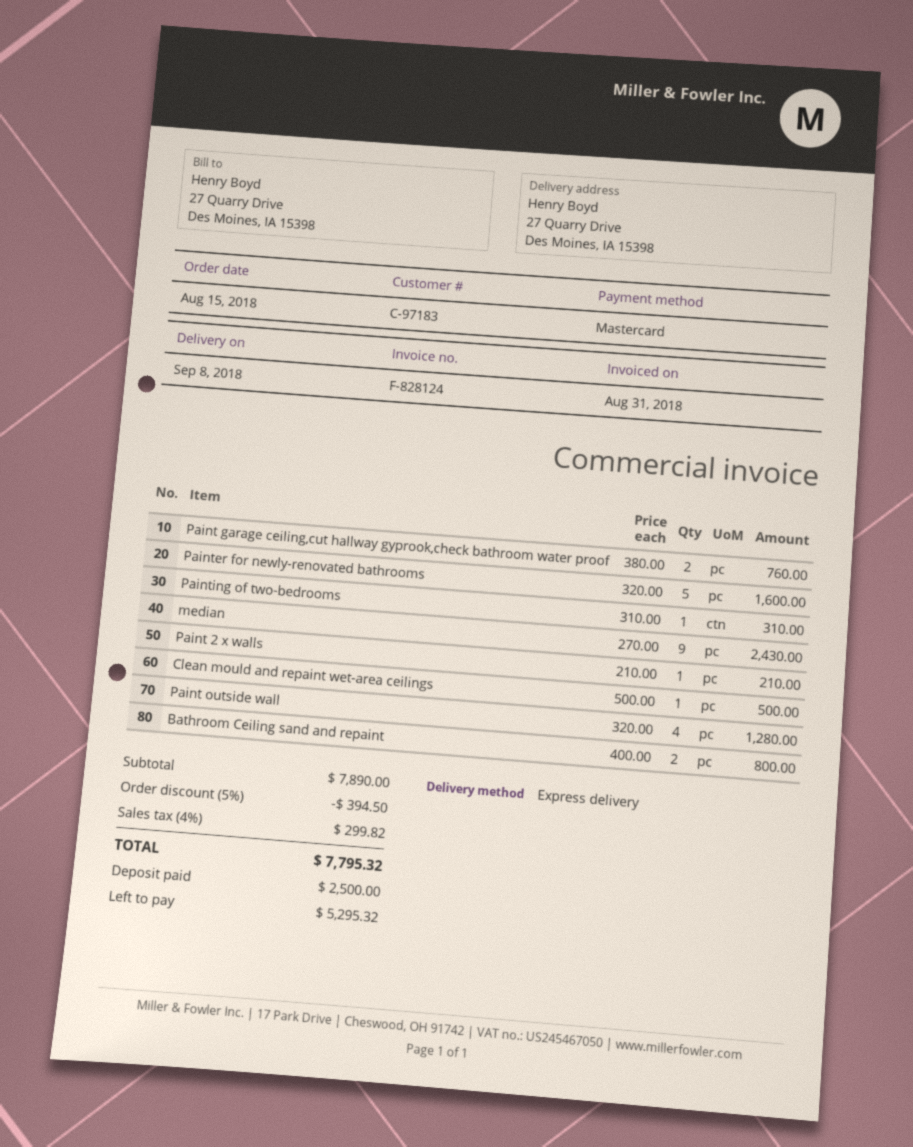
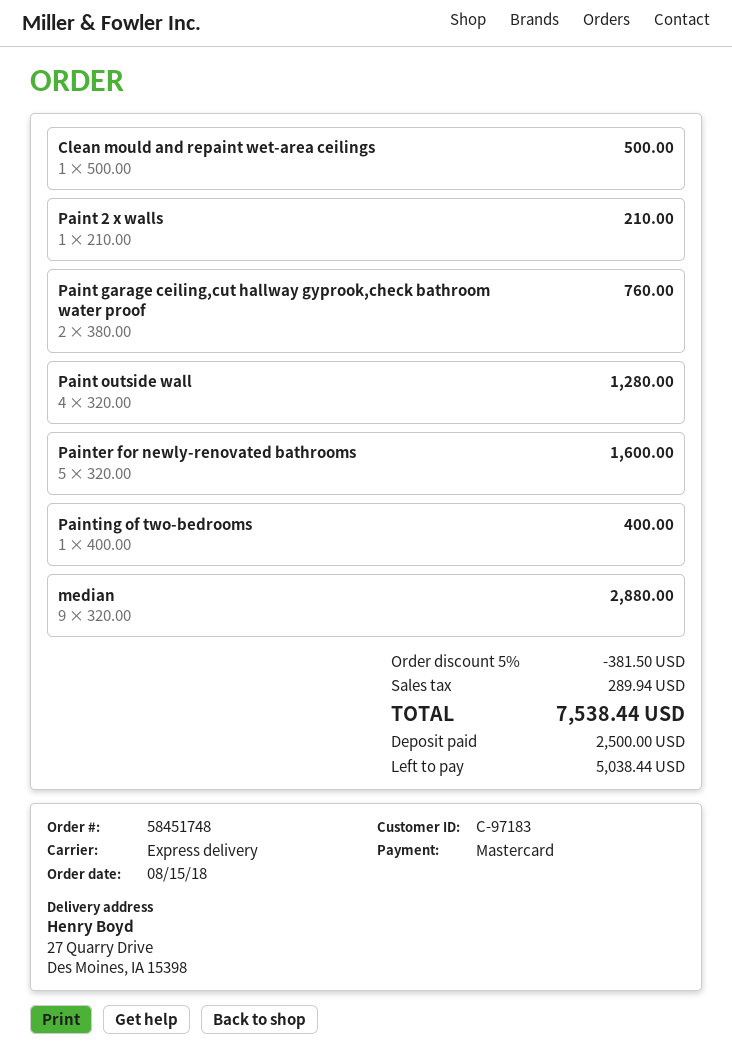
Painting of two-bedrooms: 1 x 310.00 = 310.00 -> 1 x 400.00 = 400.00
median: 9 x 270.00 = 2430.00 -> 9 x 320.00 = 2880.00
Bathroom Ceiling sand and repaint: 2 x 400.00 = 800.00 -> none
discount: 5% = 394.50 -> 5% = 381.50
tax: 299.82 -> 289.94
total: 7795.32 -> 7538.44
balance: 5295.32 -> 5038.44

